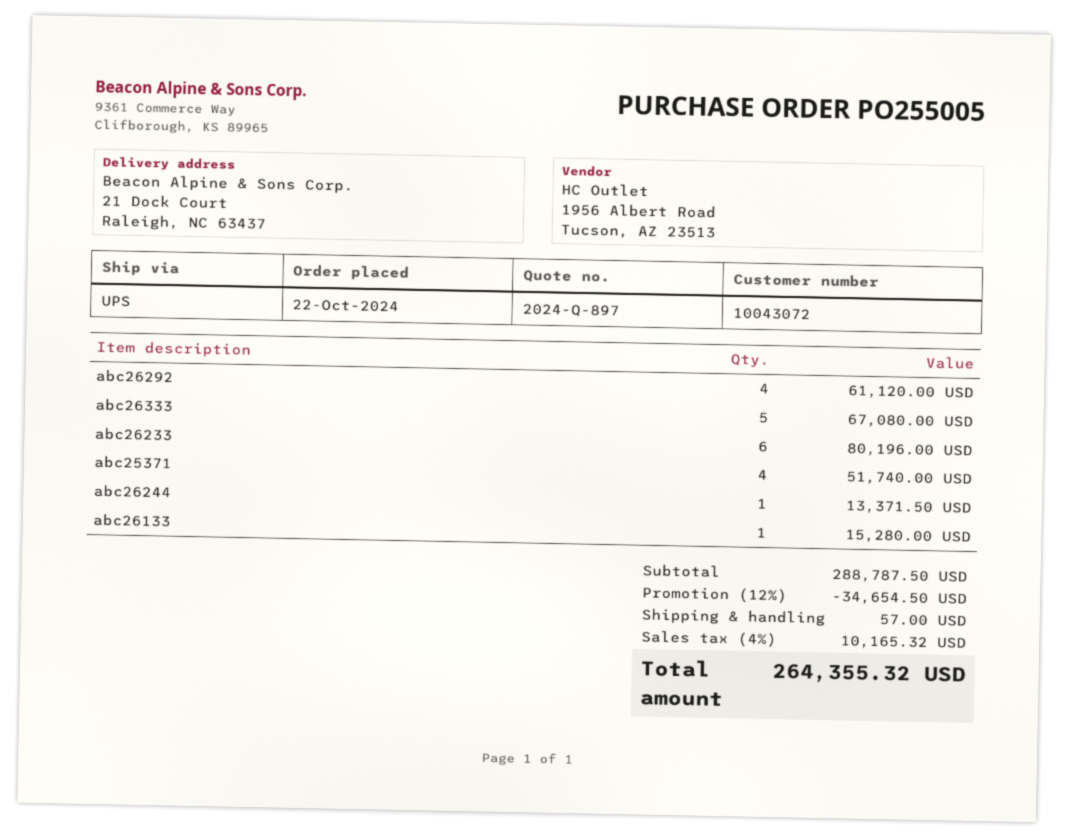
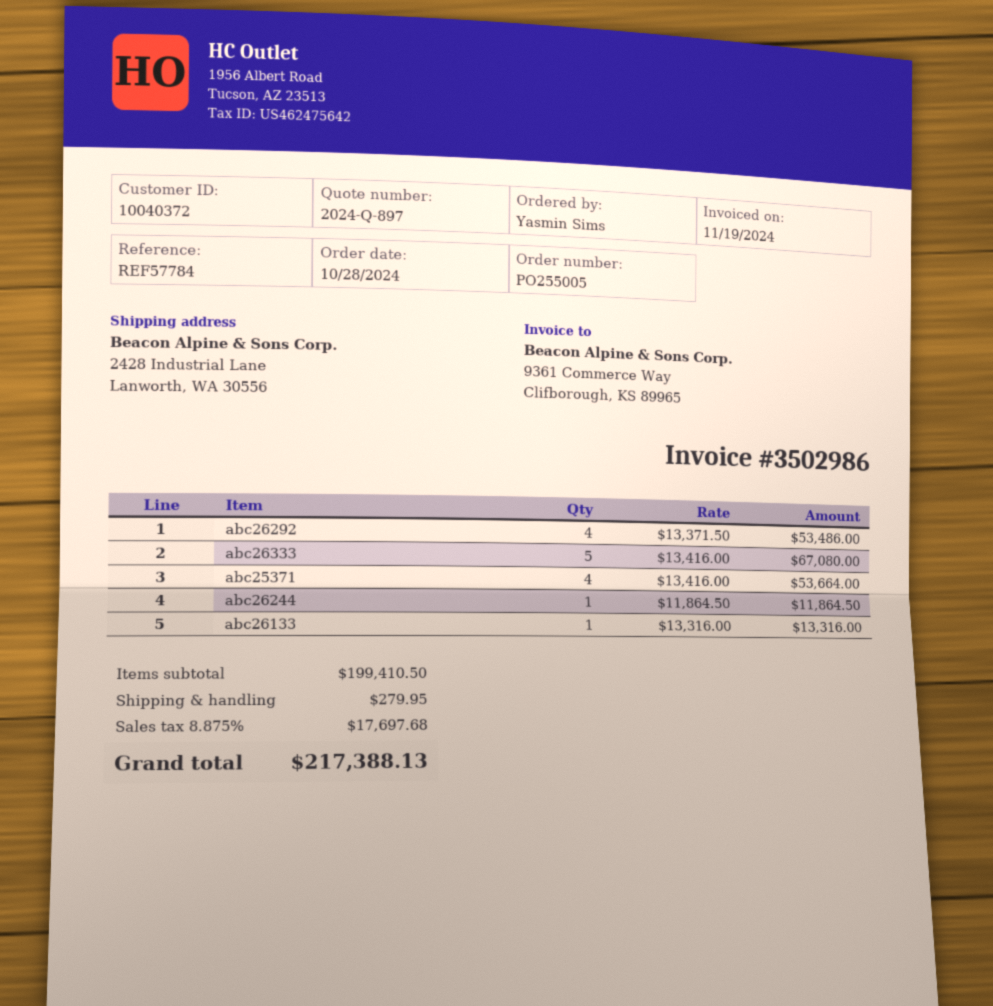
order date: 2024-10-22 -> 2024-10-28
customer number: 10043072 -> 10040372
ship to: 21 Dock Court, Raleigh, NC 63437 -> 2428 Industrial Lane, Lanworth, WA 30556
abc26292: 4 for 61120.00 -> 4 for 53486.00
abc26233: 6 for 80196.00 -> none
abc25371: 4 for 51740.00 -> 4 for 53664.00
abc26244: 1 for 13371.50 -> 1 for 11864.50
abc26133: 1 for 15280.00 -> 1 for 13316.00
subtotal: 288787.50 -> 199410.50
discount: 12% = 34654.50 -> none
shipping: 57.00 -> 279.95
tax: 4% = 10165.32 -> 8.875% = 17697.68
total: 264355.32 -> 217388.13

